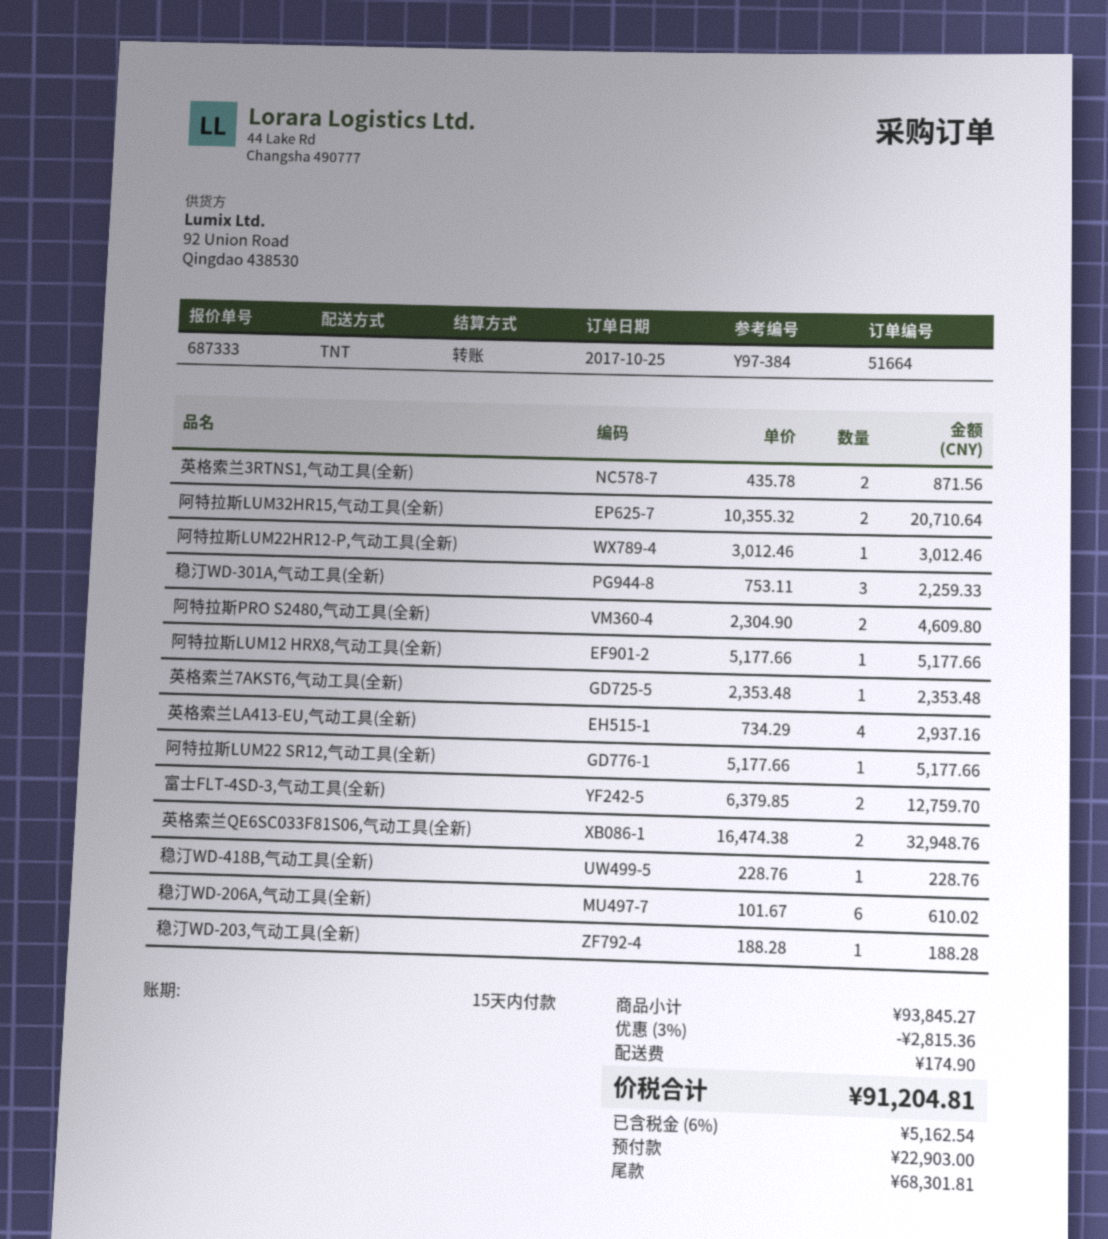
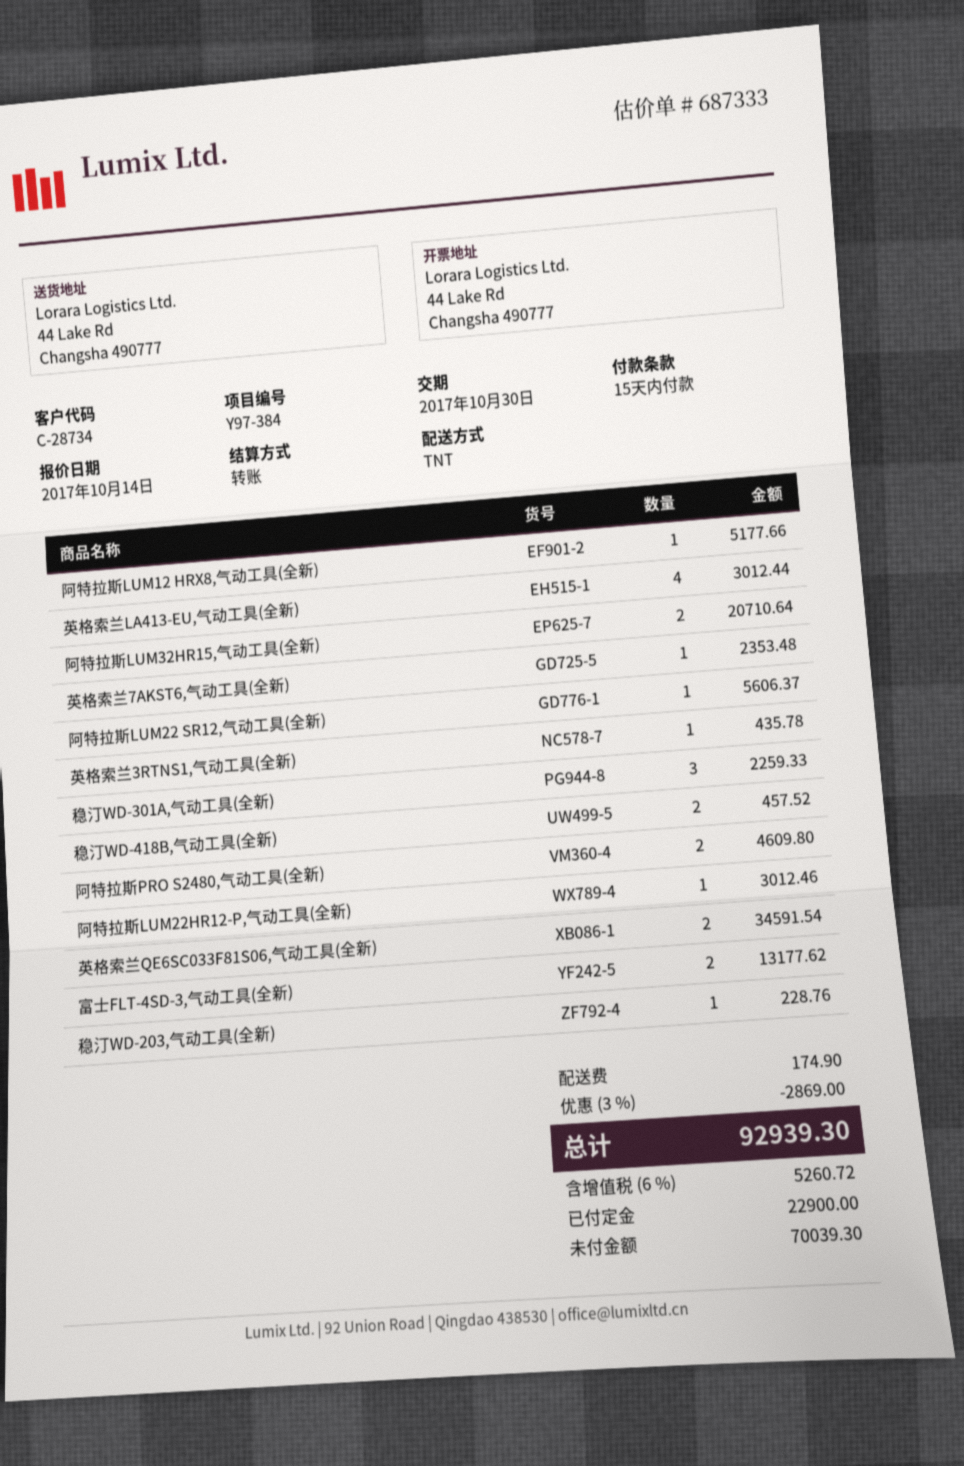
英格索兰3RTNS1,气动工具(全新): 2 for 871.56 -> 1 for 435.78
英格索兰LA413-EU,气动工具(全新): 4 for 2937.16 -> 4 for 3012.44
阿特拉斯LUM22 SR12,气动工具(全新): 1 for 5177.66 -> 1 for 5606.37
富士FLT-4SD-3,气动工具(全新): 2 for 12759.70 -> 2 for 13177.62
英格索兰QE6SC033F81S06,气动工具(全新): 2 for 32948.76 -> 2 for 34591.54
稳汀WD-418B,气动工具(全新): 1 for 228.76 -> 2 for 457.52
稳汀WD-206A,气动工具(全新): 6 for 610.02 -> none
稳汀WD-203,气动工具(全新): 1 for 188.28 -> 1 for 228.76
discount: 3% = 2815.36 -> 3% = 2869.00
tax: 6% = 5162.54 -> 6% = 5260.72
total: 91204.81 -> 92939.30
deposit: 22903.00 -> 22900.00
balance: 68301.81 -> 70039.30

